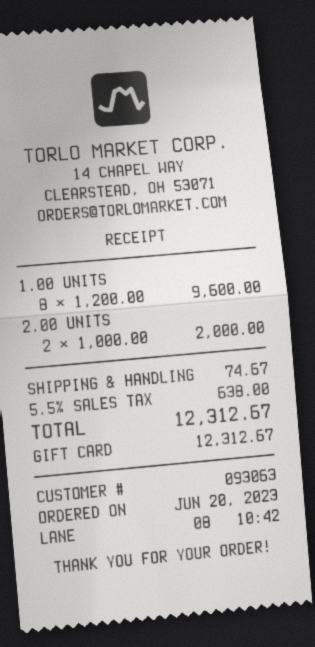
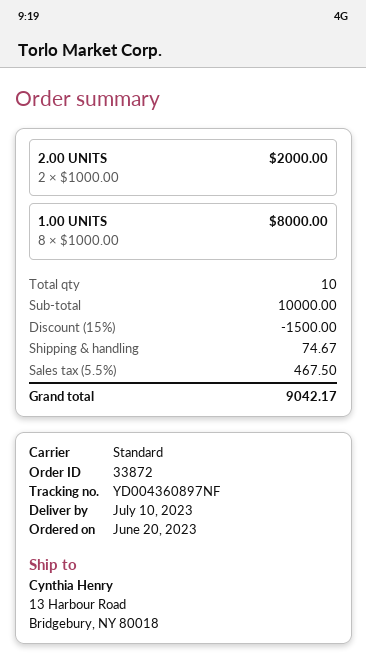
1.00 UNITS: 8 x 1200.00 = 9600.00 -> 8 x 1000.00 = 8000.00
discount: none -> 15% = 1500.00
tax: 5.5% = 638.00 -> 5.5% = 467.50
total: 12312.67 -> 9042.17

